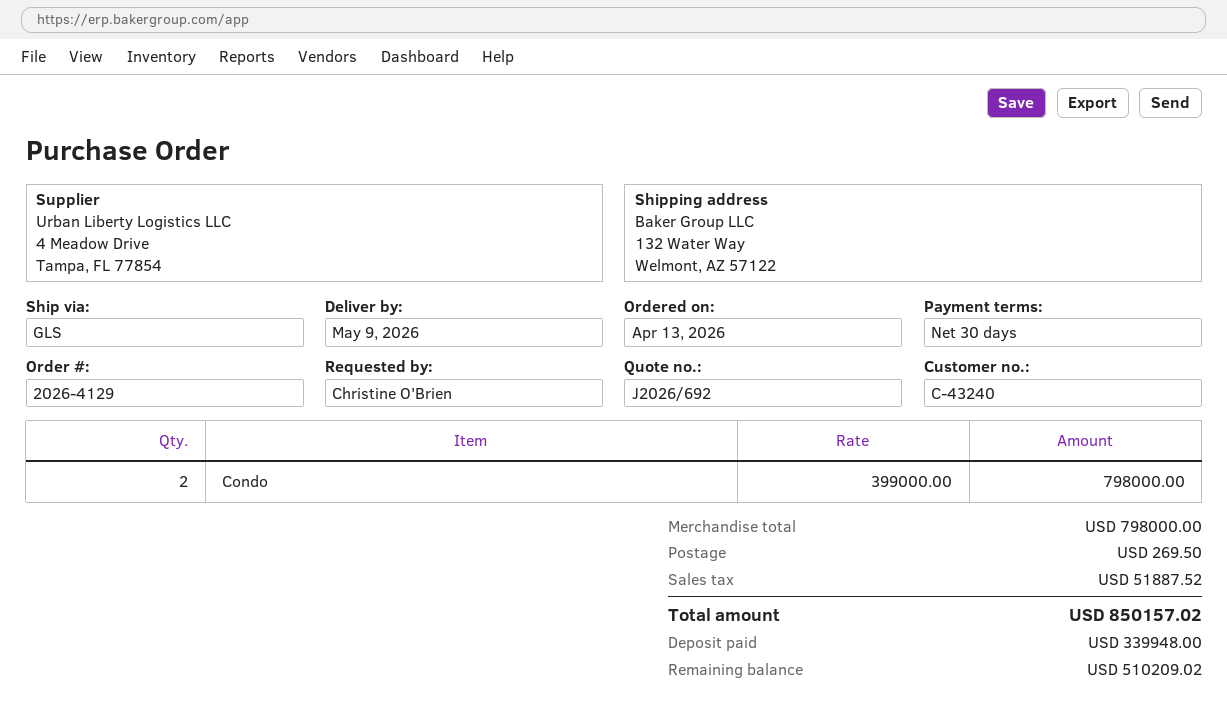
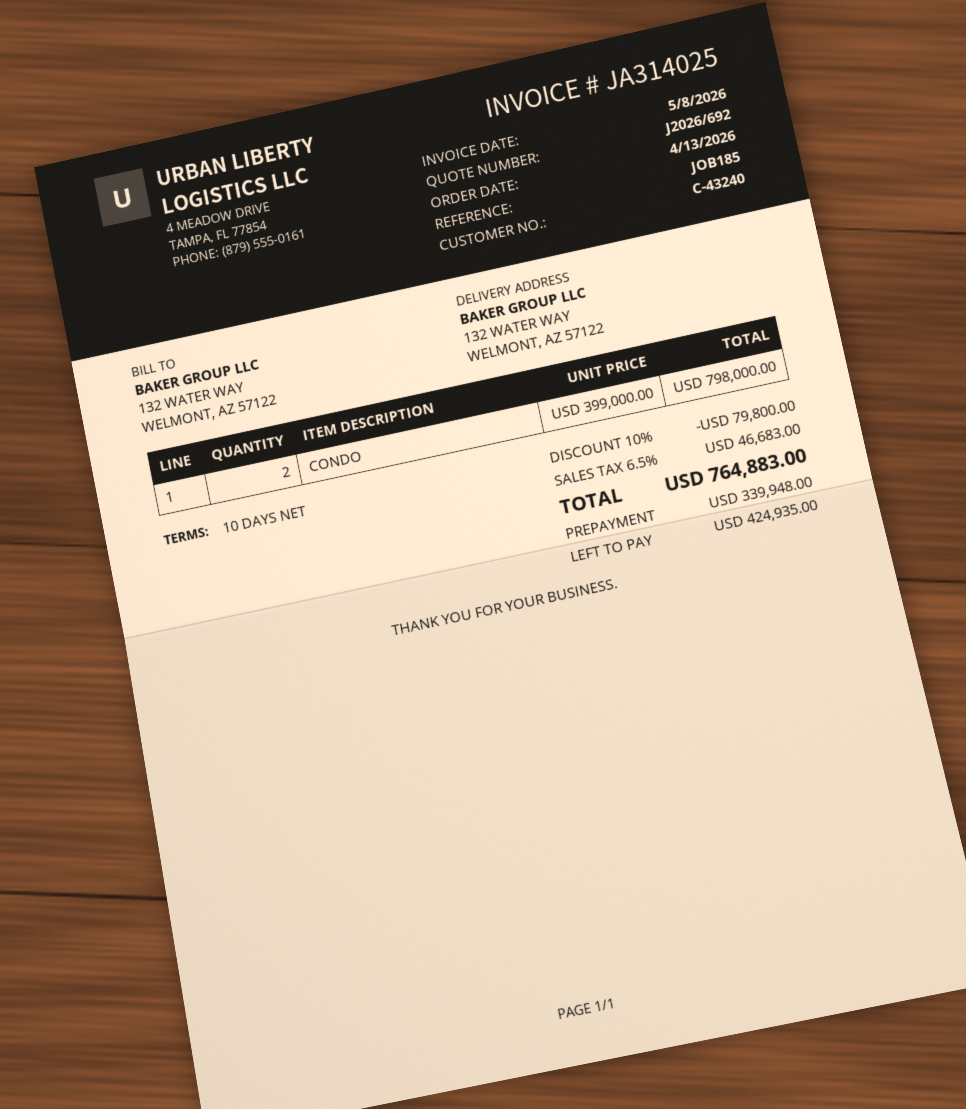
payment terms: 30 days -> 10 days
discount: none -> 10% = 79800.00
shipping: 269.50 -> none
tax: 51887.52 -> 46683.00
total: 850157.02 -> 764883.00
balance: 510209.02 -> 424935.00

